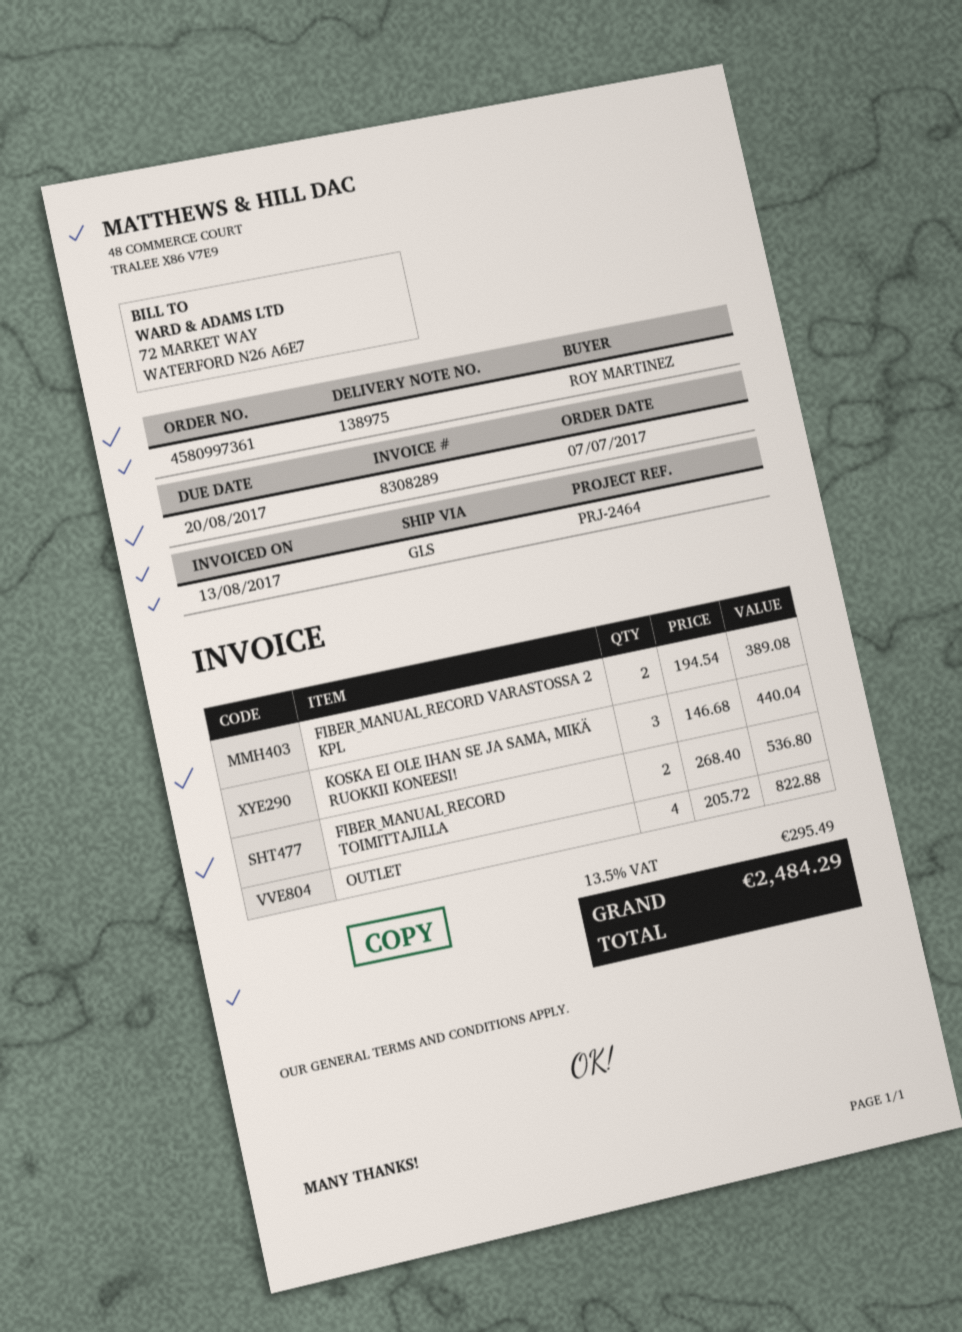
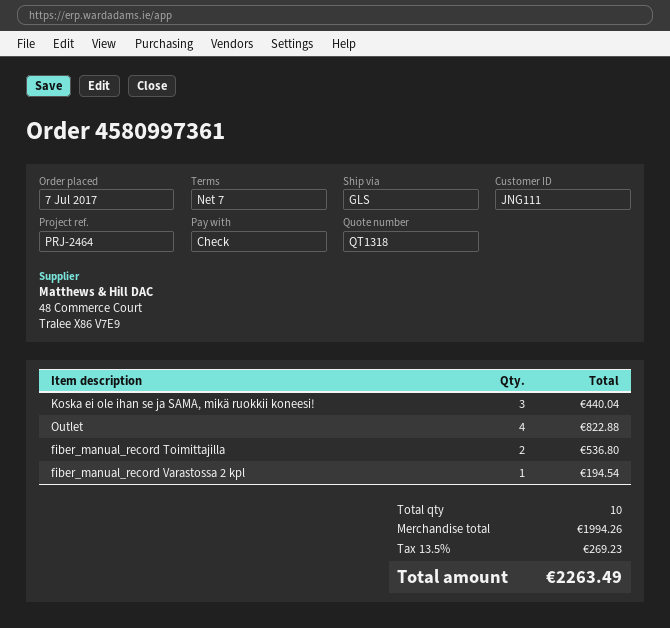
FIBER_MANUAL_RECORD VARASTOSSA 2 KPL: 2 for 389.08 -> 1 for 194.54
tax: 13.5% = 295.49 -> 13.5% = 269.23
total: 2484.29 -> 2263.49

